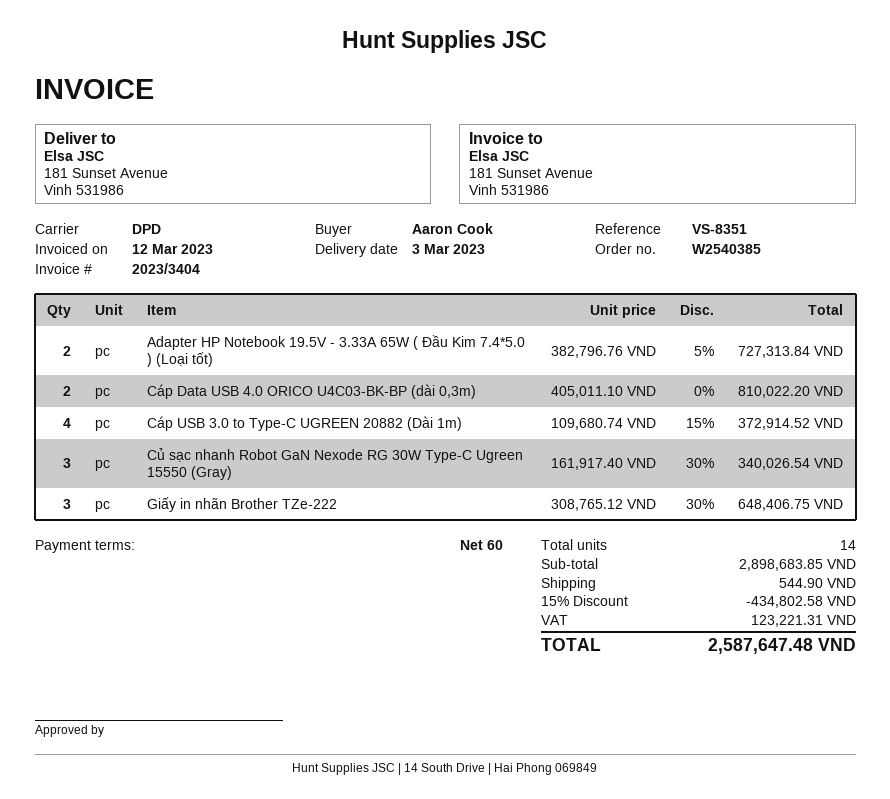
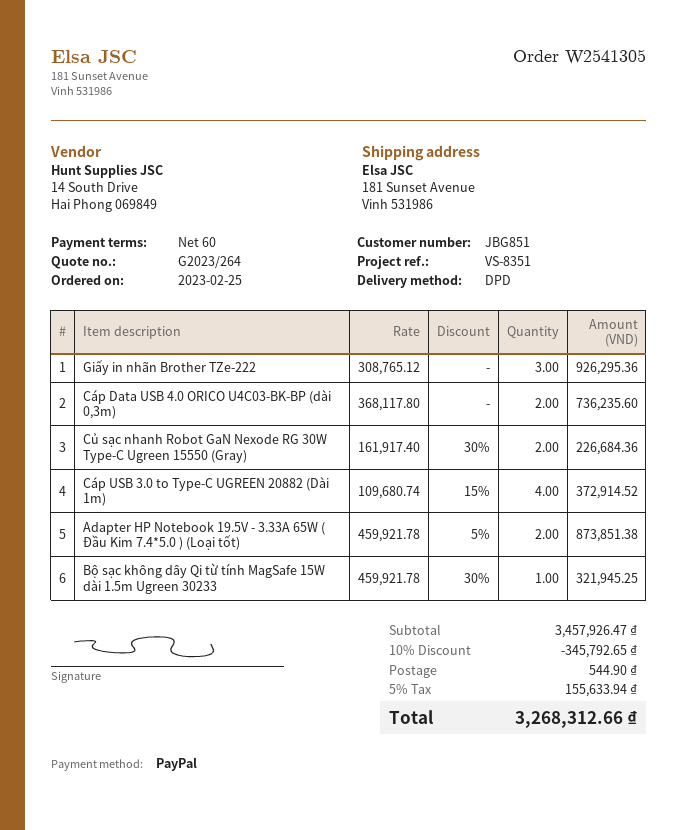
order number: W2540385 -> W2541305
Adapter HP Notebook 19.5V - 3.33A 65W ( Đầu Kim 7.4*5.0 ) (Loại tốt): 2 x 382796.76 - 5% = 727313.84 -> 2 x 459921.78 - 5% = 873851.38
Cáp Data USB 4.0 ORICO U4C03-BK-BP (dài 0,3m): 2 x 405011.10 = 810022.20 -> 2 x 368117.80 = 736235.60
Củ sạc nhanh Robot GaN Nexode RG 30W Type-C Ugreen 15550 (Gray): 3 x 161917.40 - 30% = 340026.54 -> 2 x 161917.40 - 30% = 226684.36
Giấy in nhãn Brother TZe-222: 3 x 308765.12 - 30% = 648406.75 -> 3 x 308765.12 = 926295.36
Bộ sạc không dây Qi từ tính MagSafe 15W dài 1.5m Ugreen 30233: none -> 1 x 459921.78 - 30% = 321945.25
subtotal: 2898683.85 -> 3457926.47
discount: 15% = 434802.58 -> 10% = 345792.65
tax: 123221.31 -> 155633.94
total: 2587647.48 -> 3268312.66

